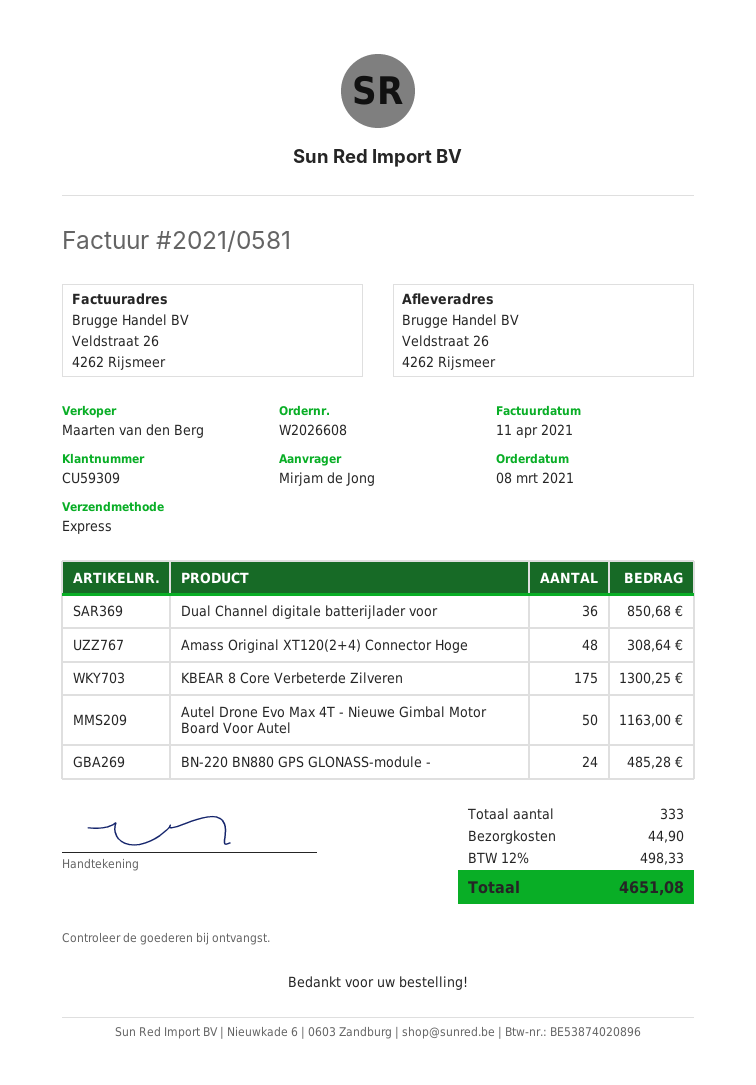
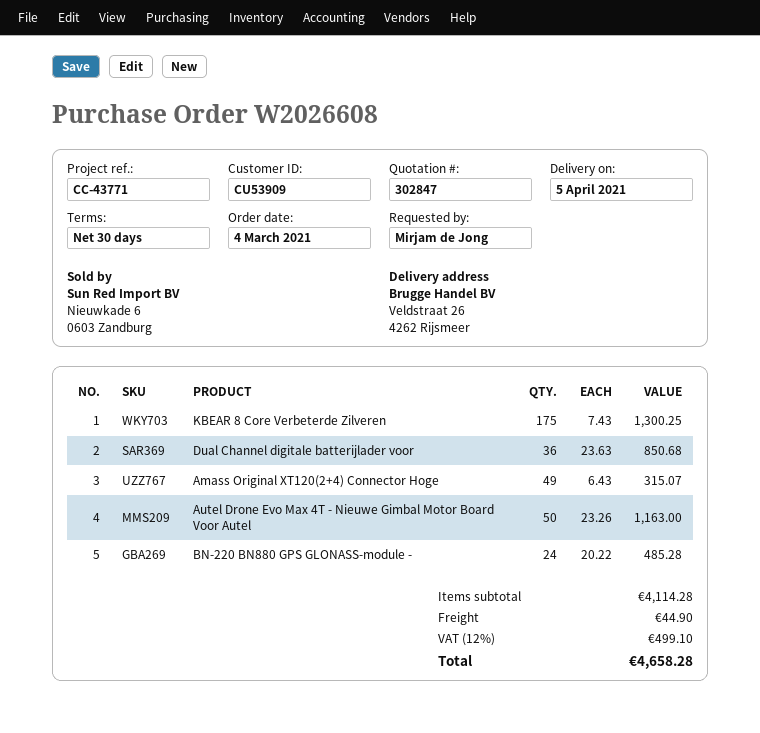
order date: 2021-03-08 -> 2021-03-04
customer number: CU59309 -> CU53909
Amass Original XT120(2+4) Connector Hoge: 48 for 308.64 -> 49 for 315.07
tax: 12% = 498.33 -> 12% = 499.10
total: 4651.08 -> 4658.28

